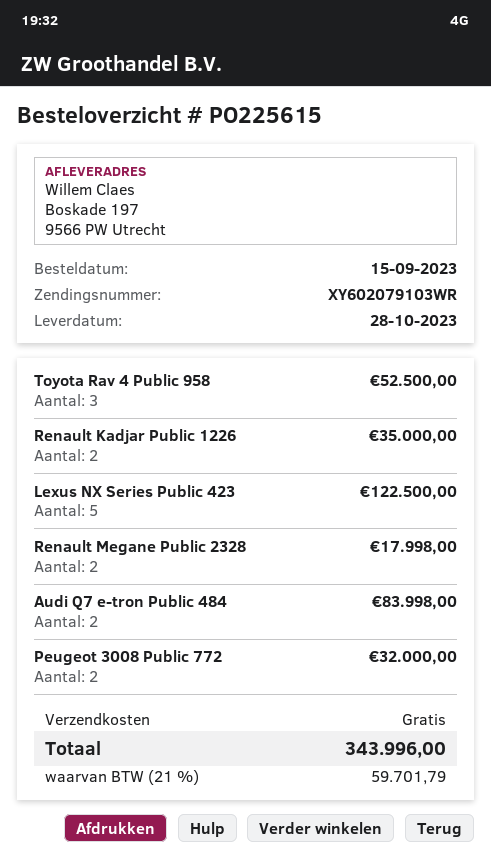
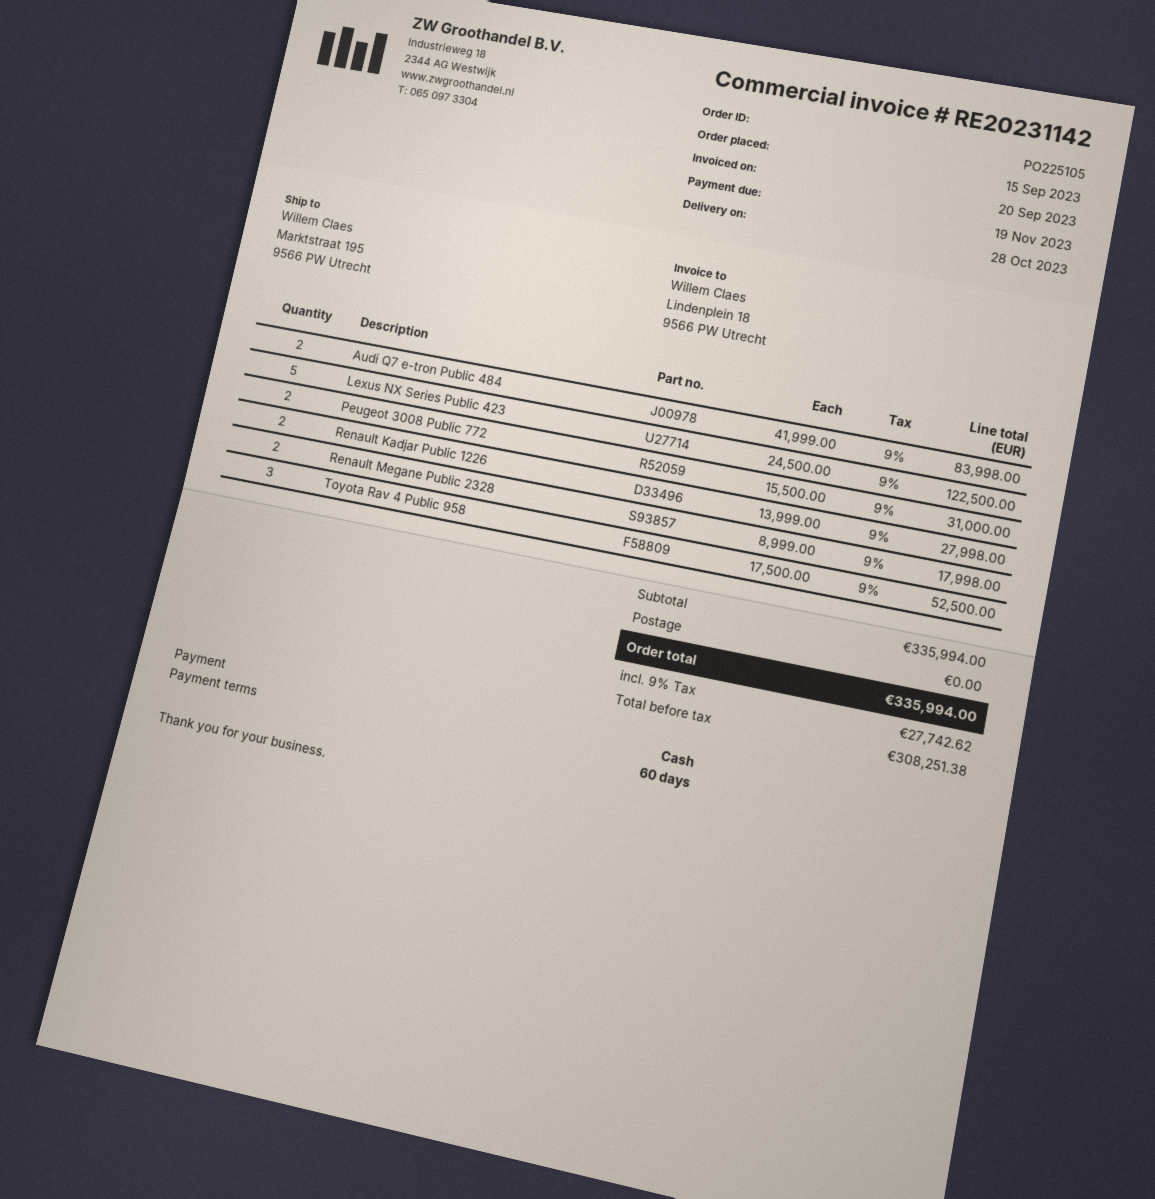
order number: PO225615 -> PO225105
ship to: Boskade 197, 9566 PW Utrecht -> Marktstraat 195, 9566 PW Utrecht
Renault Kadjar Public 1226: 2 for 35000.00 -> 2 for 27998.00
Peugeot 3008 Public 772: 2 for 32000.00 -> 2 for 31000.00
tax: 21% = 59701.79 -> 9% = 27742.62
total: 343996.00 -> 335994.00

